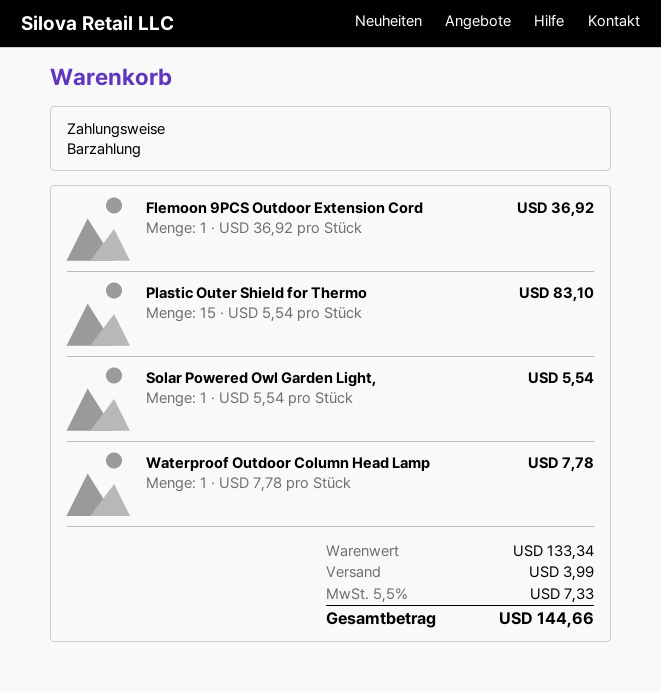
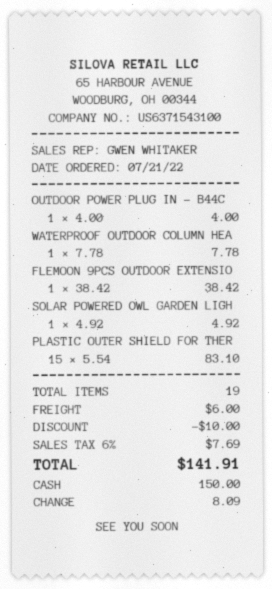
Flemoon 9PCS Outdoor Extension Cord: 1 x 36.92 = 36.92 -> 1 x 38.42 = 38.42
Solar Powered Owl Garden Light,: 1 x 5.54 = 5.54 -> 1 x 4.92 = 4.92
OUTDOOR POWER PLUG IN - B44C: none -> 1 x 4.00 = 4.00
discount: none -> 10.00
shipping: 3.99 -> 6.00
tax: 5.5% = 7.33 -> 6% = 7.69
total: 144.66 -> 141.91

